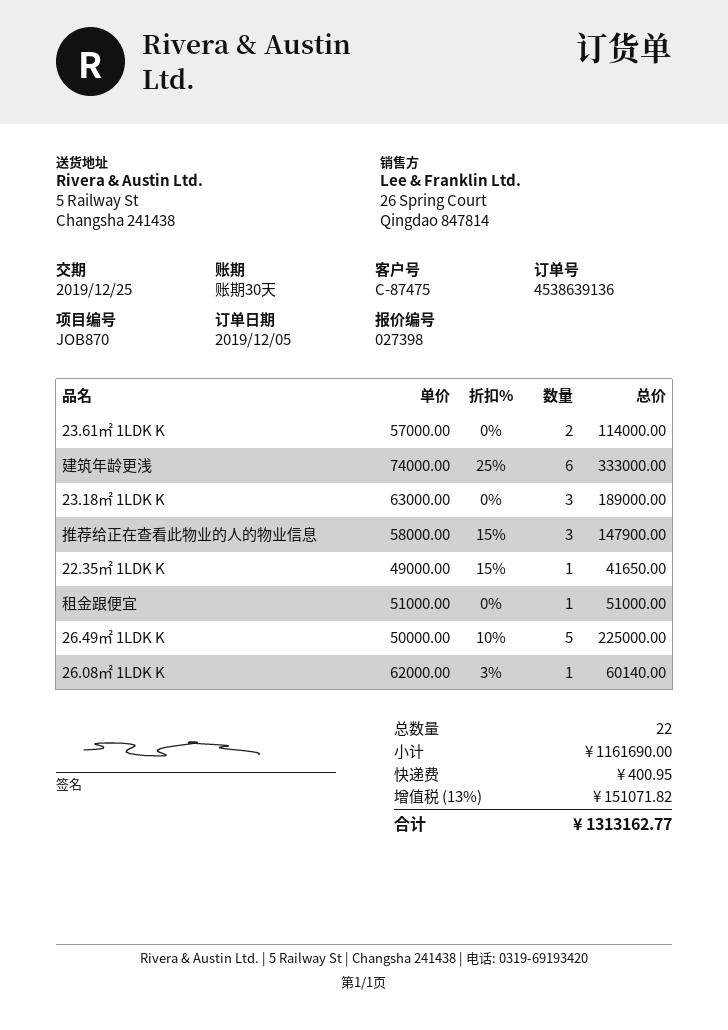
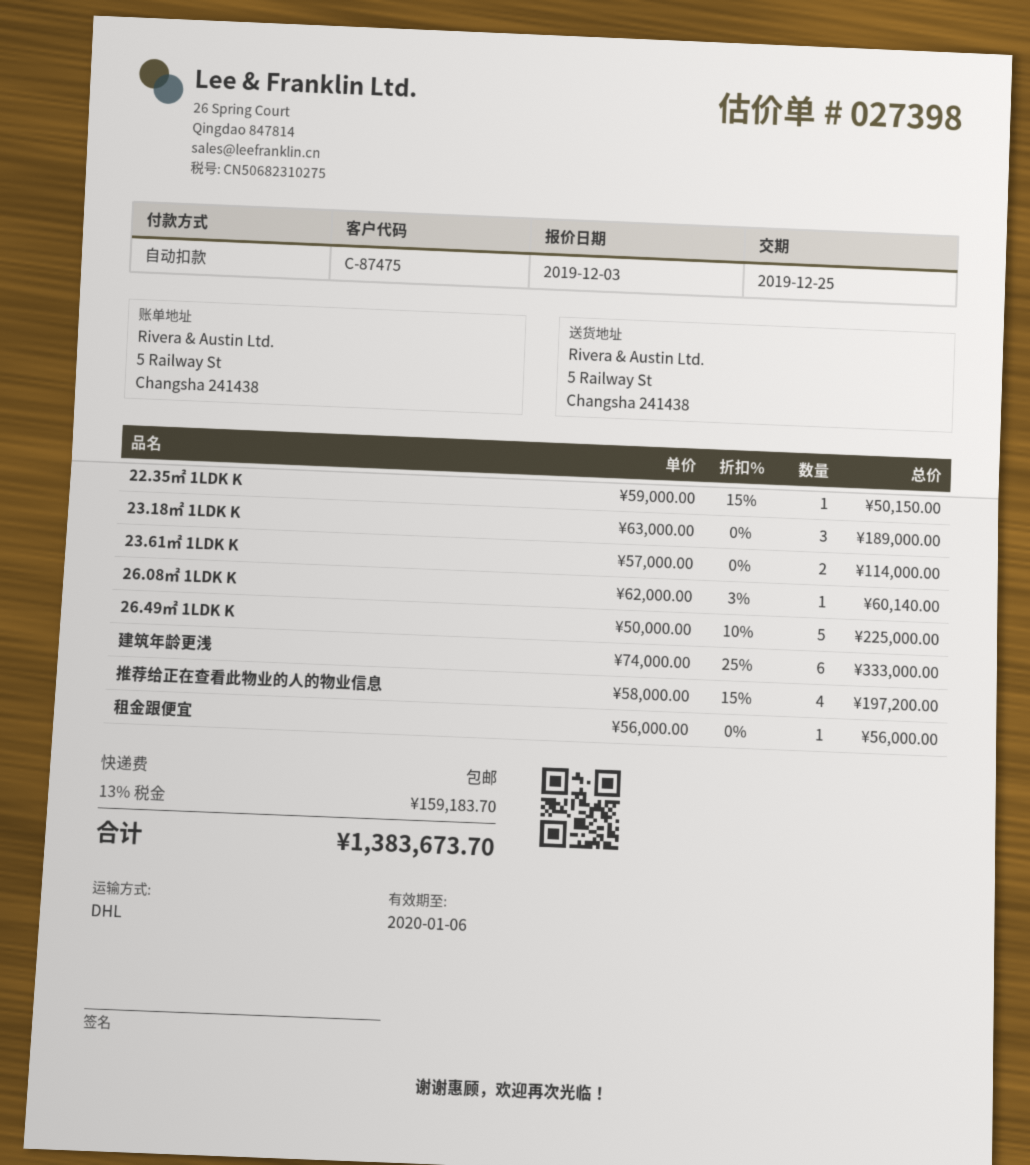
推荐给正在查看此物业的人的物业信息: 3 x 58000.00 - 15% = 147900.00 -> 4 x 58000.00 - 15% = 197200.00
22.35㎡ 1LDK K: 1 x 49000.00 - 15% = 41650.00 -> 1 x 59000.00 - 15% = 50150.00
租金跟便宜: 1 x 51000.00 = 51000.00 -> 1 x 56000.00 = 56000.00
shipping: 400.95 -> 0.00
tax: 13% = 151071.82 -> 13% = 159183.70
total: 1313162.77 -> 1383673.70

